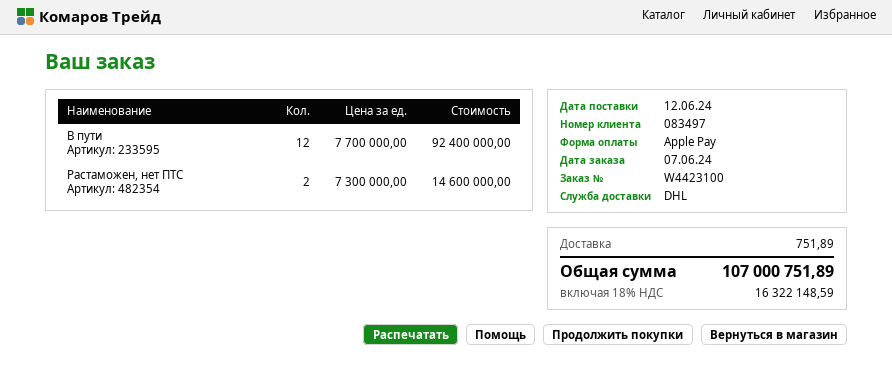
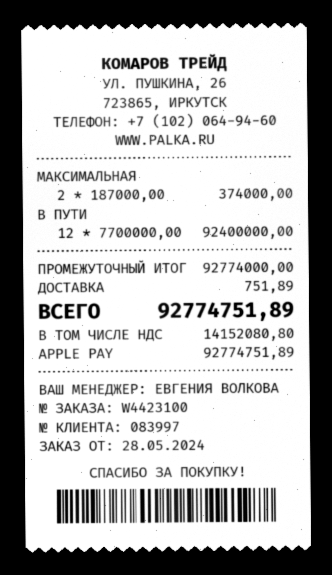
order date: 2024-06-07 -> 2024-05-28
customer number: 083497 -> 083997
Растаможен, нет ПТС: 2 x 7300000.00 = 14600000.00 -> none
МАКСИМАЛЬНАЯ: none -> 2 x 187000.00 = 374000.00
tax: 16322148.59 -> 14152080.80
total: 107000751.89 -> 92774751.89

